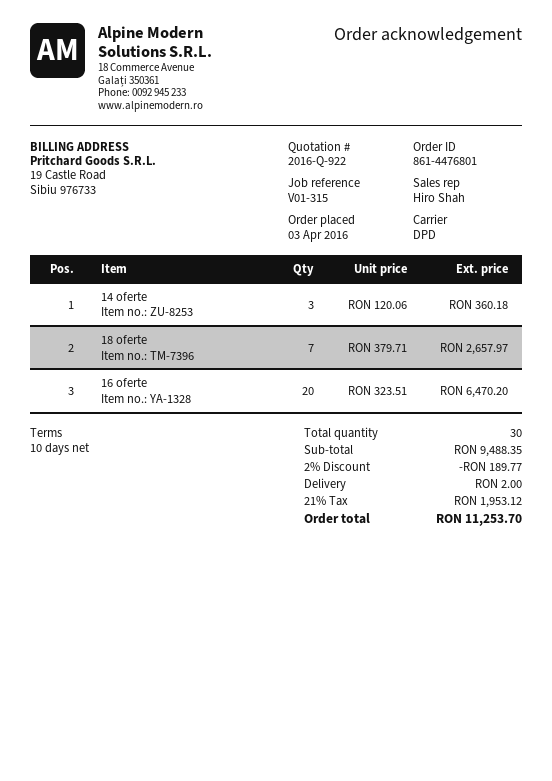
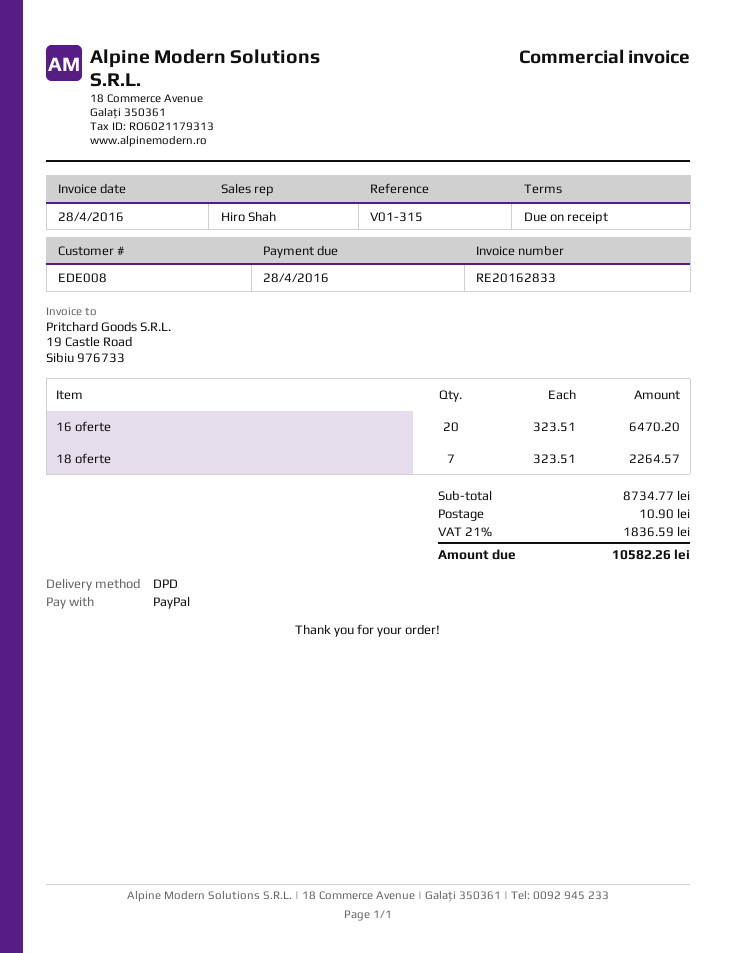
payment terms: 10 days -> on receipt
14 oferte: 3 x 120.06 = 360.18 -> none
18 oferte: 7 x 379.71 = 2657.97 -> 7 x 323.51 = 2264.57
subtotal: 9488.35 -> 8734.77
discount: 2% = 189.77 -> none
shipping: 2.00 -> 10.90
tax: 21% = 1953.12 -> 21% = 1836.59
total: 11253.70 -> 10582.26

